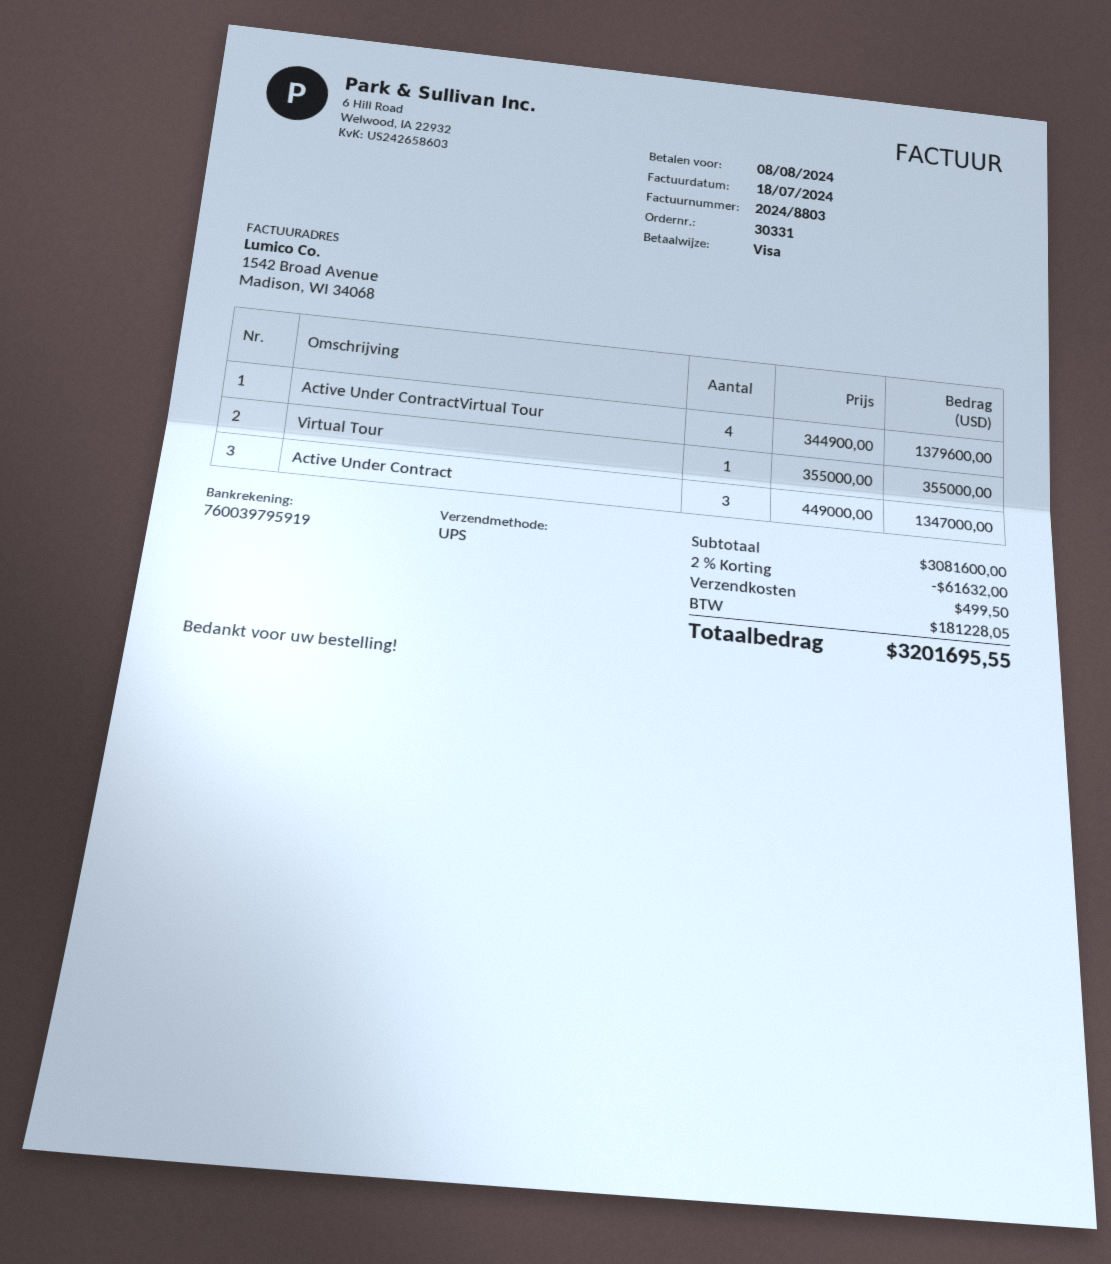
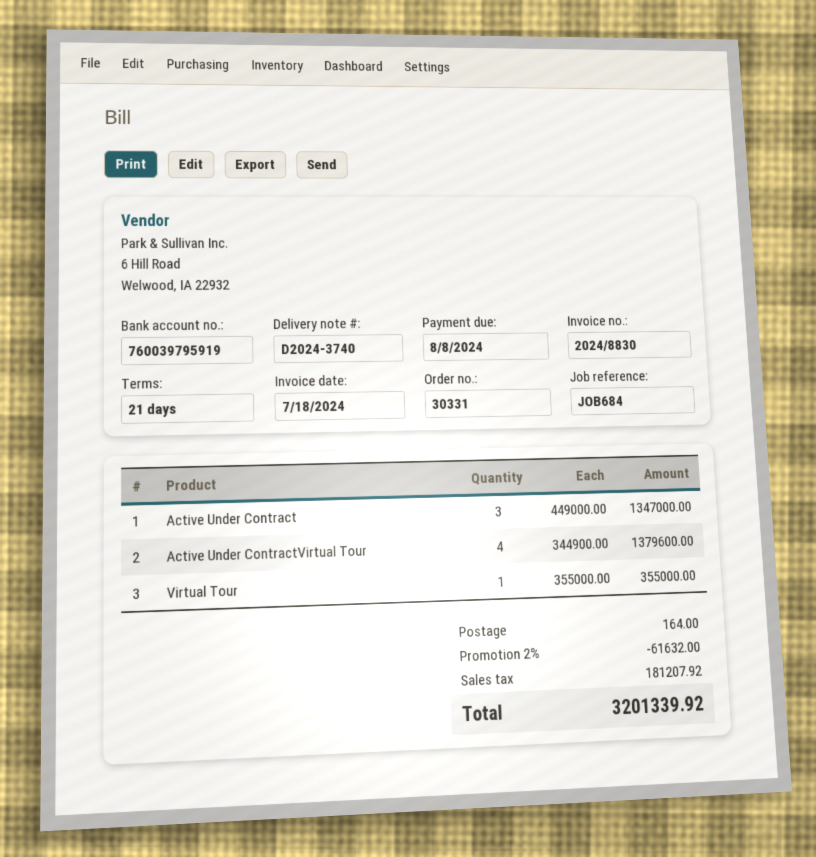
invoice number: 2024/8803 -> 2024/8830
shipping: 499.50 -> 164.00
tax: 181228.05 -> 181207.92
total: 3201695.55 -> 3201339.92

